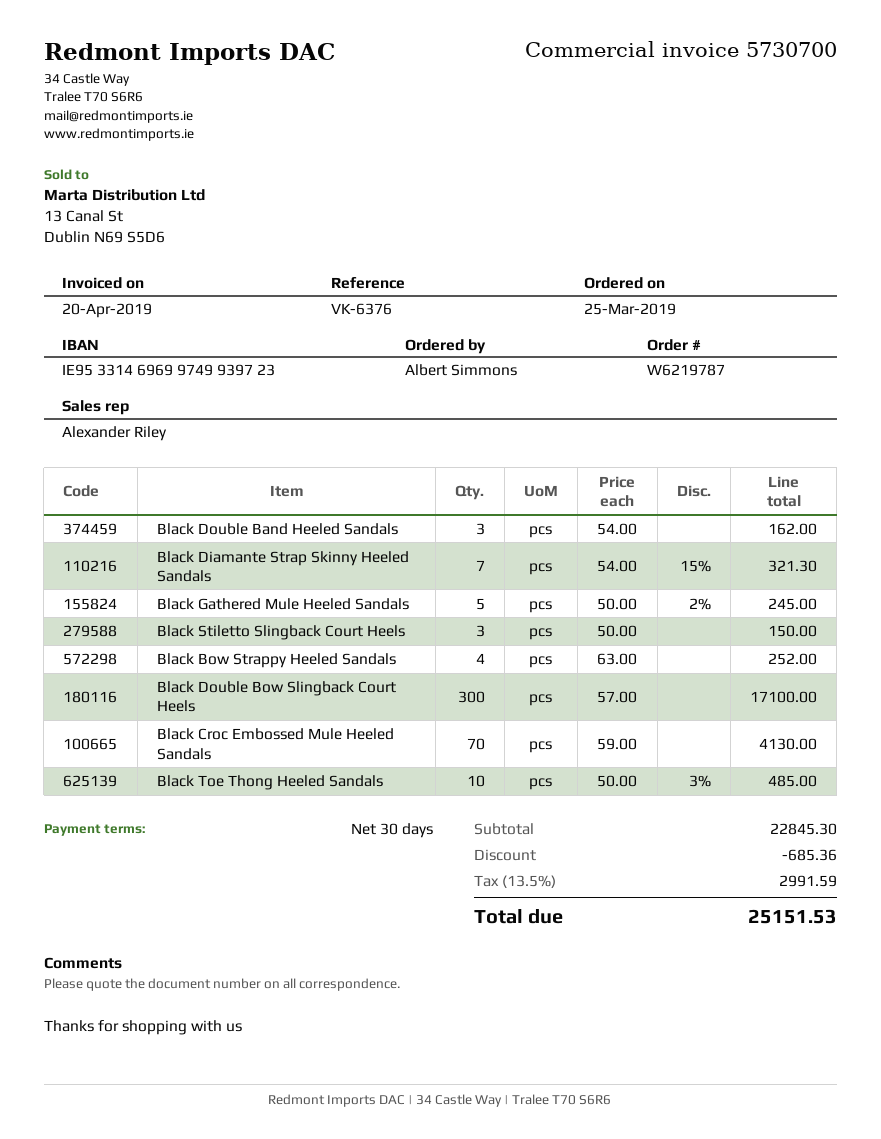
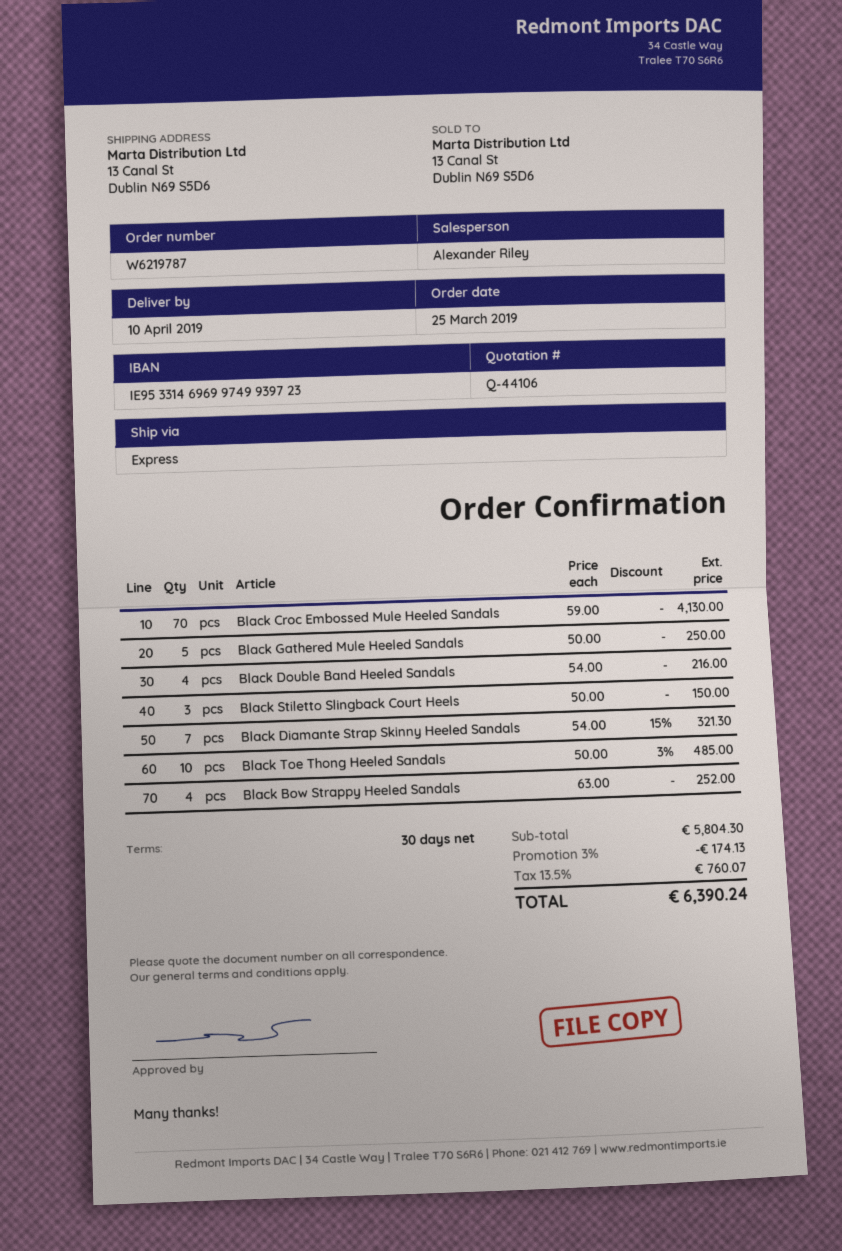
Black Double Band Heeled Sandals: 3 x 54.00 = 162.00 -> 4 x 54.00 = 216.00
Black Gathered Mule Heeled Sandals: 5 x 50.00 - 2% = 245.00 -> 5 x 50.00 = 250.00
Black Double Bow Slingback Court Heels: 300 x 57.00 = 17100.00 -> none
subtotal: 22845.30 -> 5804.30
discount: 685.36 -> 174.13
tax: 13.5% = 2991.59 -> 13.5% = 760.07
total: 25151.53 -> 6390.24

